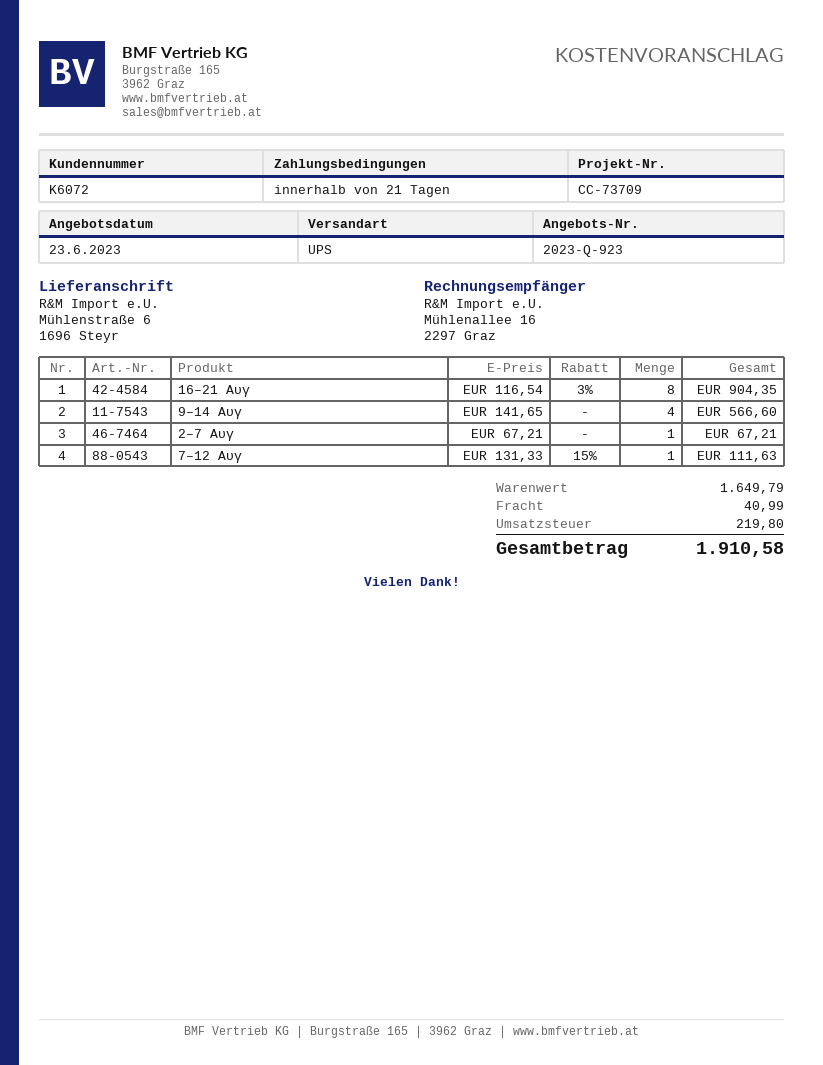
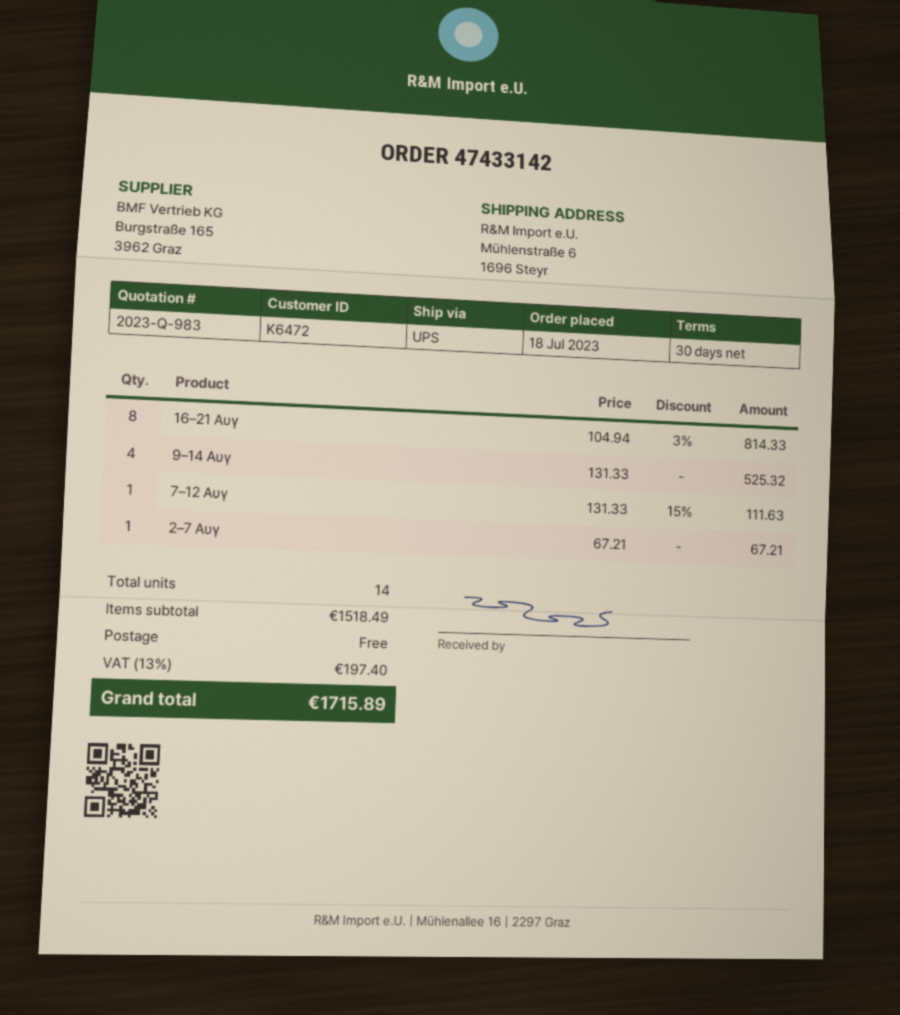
quote number: 2023-Q-923 -> 2023-Q-983
payment terms: 21 days -> 30 days
customer number: K6072 -> K6472
16–21 Αυγ: 8 x 116.54 - 3% = 904.35 -> 8 x 104.94 - 3% = 814.33
9–14 Αυγ: 4 x 141.65 = 566.60 -> 4 x 131.33 = 525.32
subtotal: 1649.79 -> 1518.49
shipping: 40.99 -> 0.00
tax: 219.80 -> 197.40
total: 1910.58 -> 1715.89

